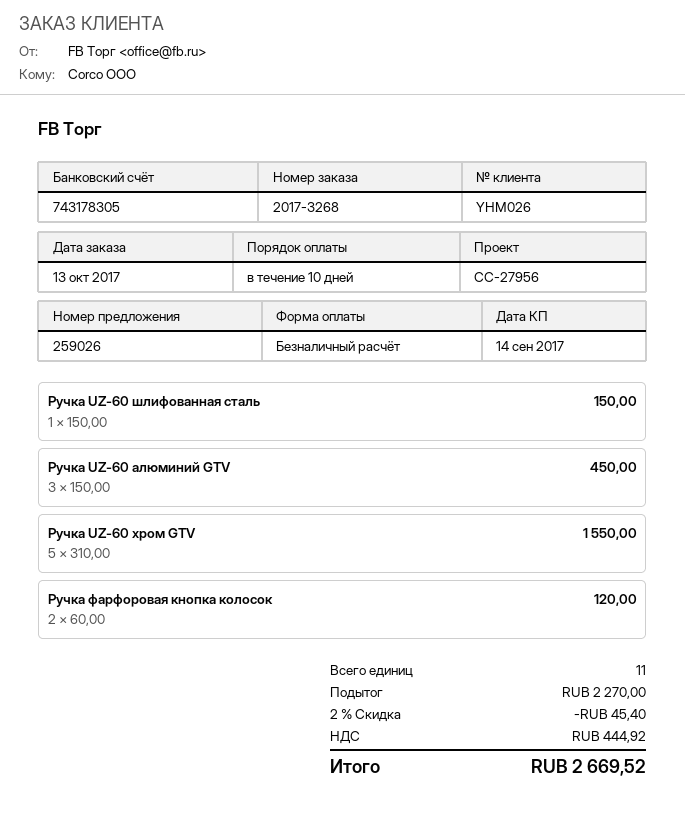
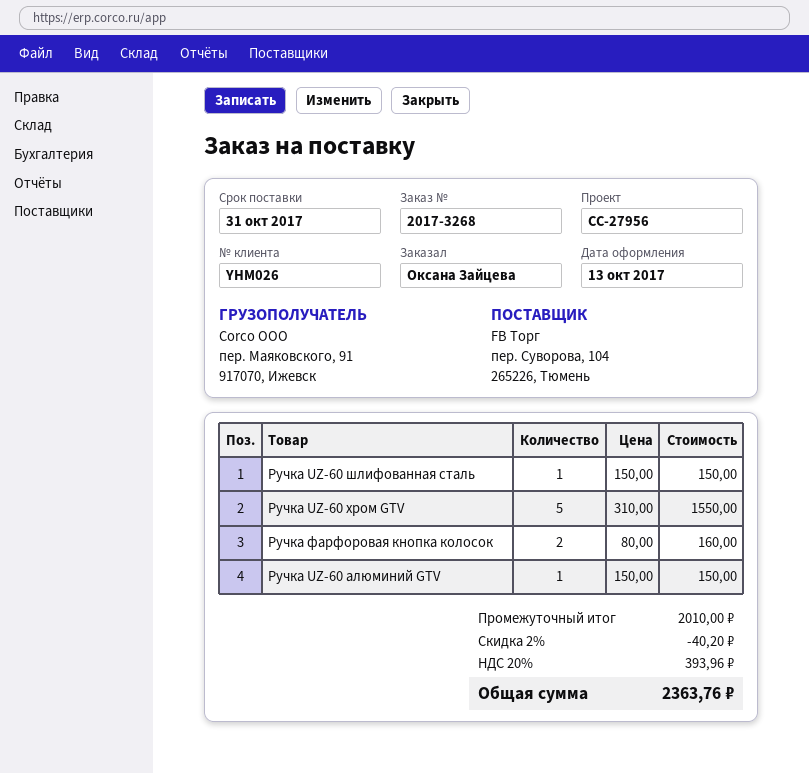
Ручка UZ-60 алюминий GTV: 3 x 150.00 = 450.00 -> 1 x 150.00 = 150.00
Ручка фарфоровая кнопка колосок: 2 x 60.00 = 120.00 -> 2 x 80.00 = 160.00
subtotal: 2270.00 -> 2010.00
discount: 2% = 45.40 -> 2% = 40.20
tax: 444.92 -> 393.96
total: 2669.52 -> 2363.76

